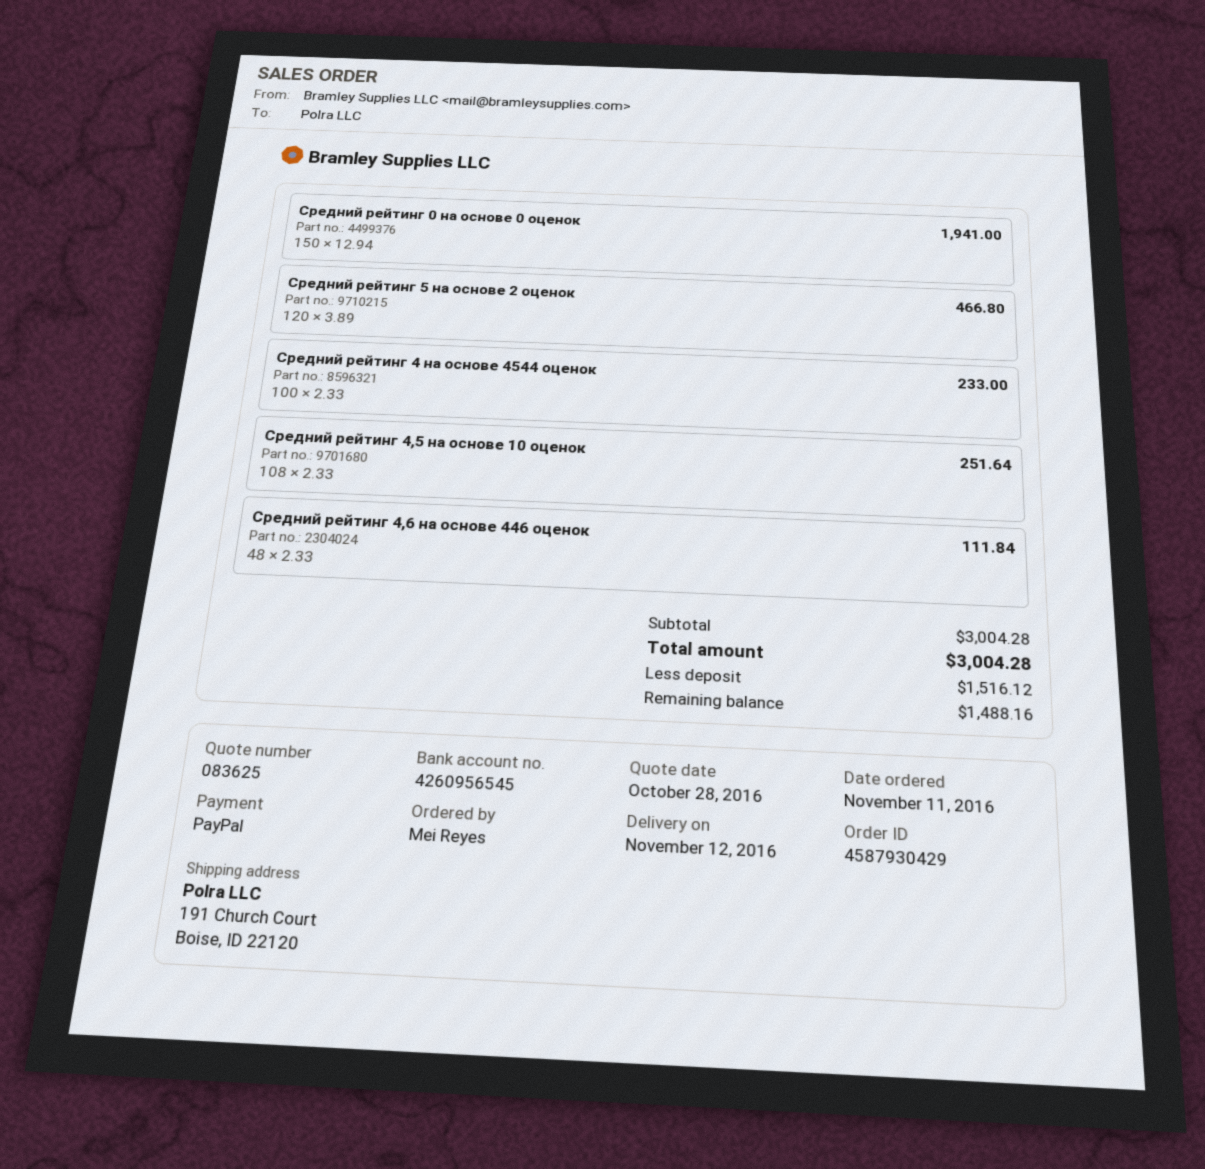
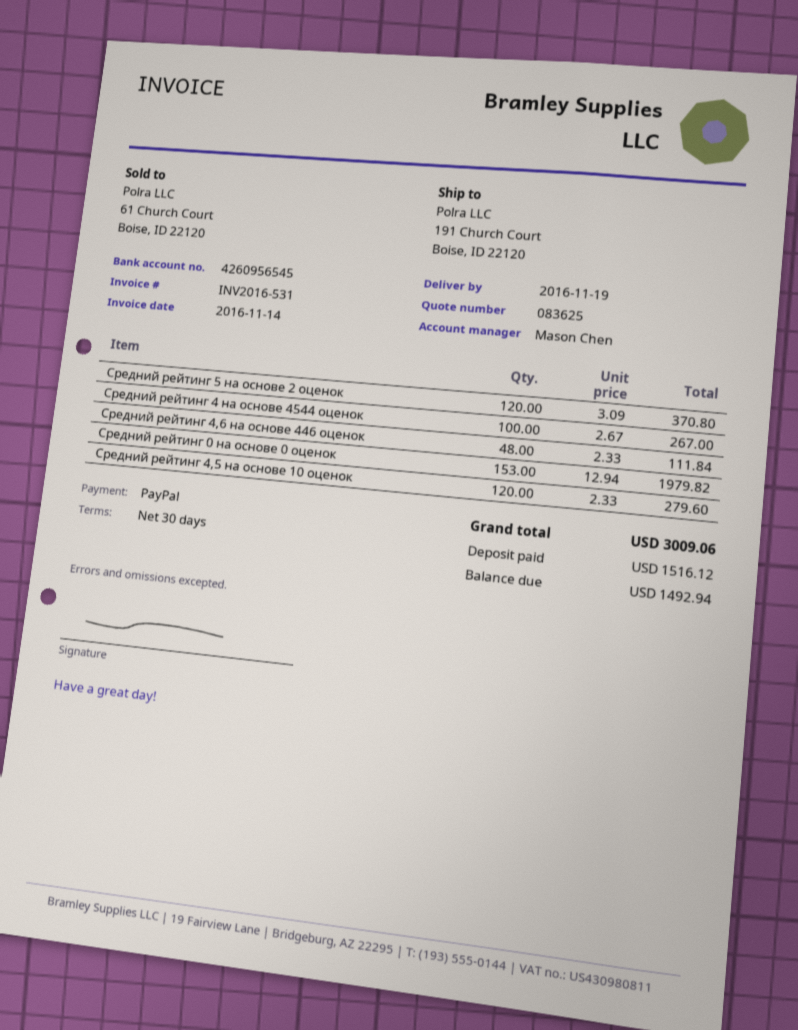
delivery date: 2016-11-12 -> 2016-11-19
Средний рейтинг 0 на основе 0 оценок: 150 x 12.94 = 1941.00 -> 153 x 12.94 = 1979.82
Средний рейтинг 5 на основе 2 оценок: 120 x 3.89 = 466.80 -> 120 x 3.09 = 370.80
Средний рейтинг 4 на основе 4544 оценок: 100 x 2.33 = 233.00 -> 100 x 2.67 = 267.00
Средний рейтинг 4,5 на основе 10 оценок: 108 x 2.33 = 251.64 -> 120 x 2.33 = 279.60
total: 3004.28 -> 3009.06
balance: 1488.16 -> 1492.94

